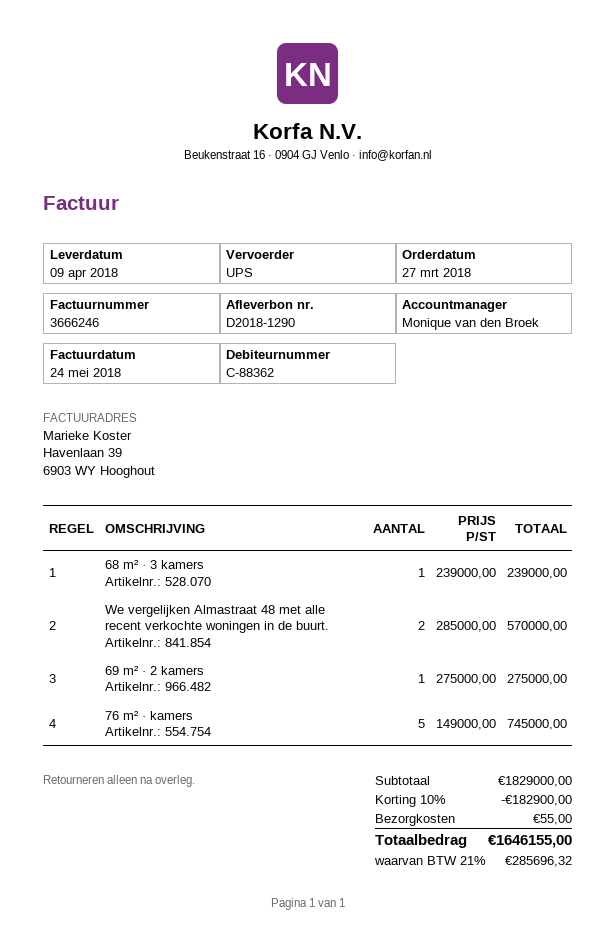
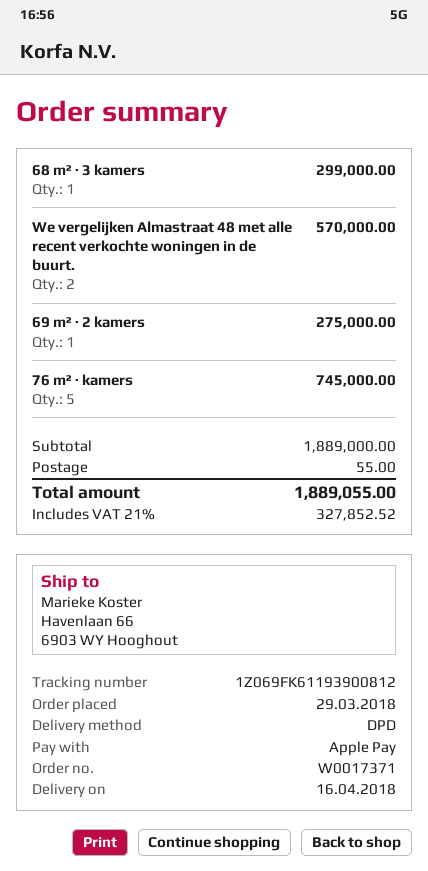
order date: 2018-03-27 -> 2018-03-29
delivery date: 2018-04-09 -> 2018-04-16
shipping method: UPS -> DPD
68 m² · 3 kamers: 1 for 239000.00 -> 1 for 299000.00
subtotal: 1829000.00 -> 1889000.00
discount: 10% = 182900.00 -> none
tax: 21% = 285696.32 -> 21% = 327852.52
total: 1646155.00 -> 1889055.00

